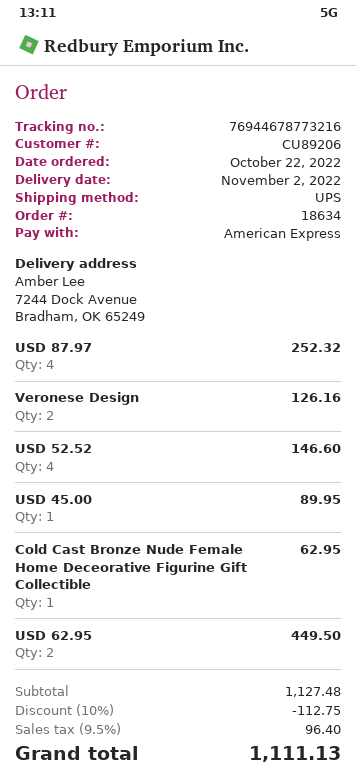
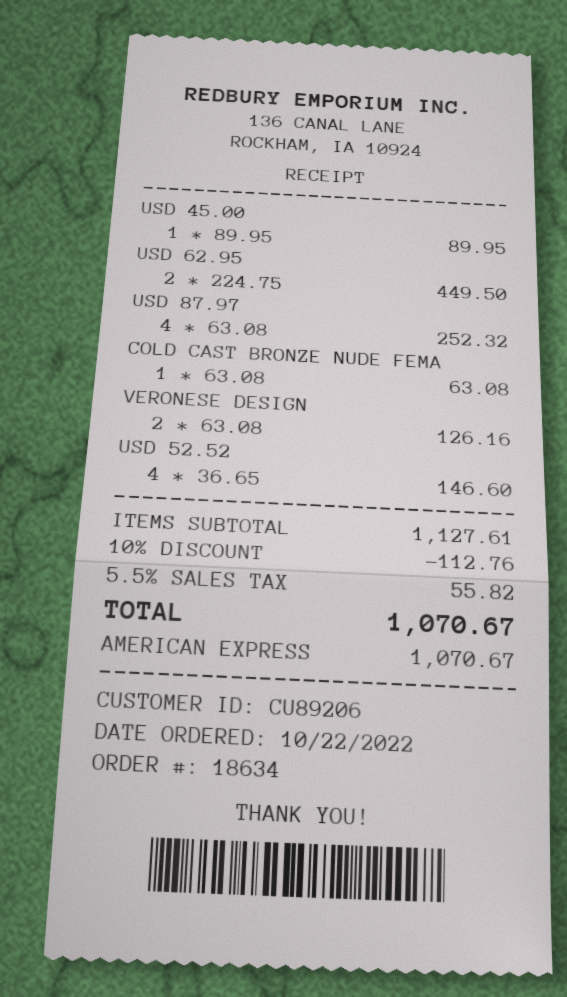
Cold Cast Bronze Nude Female Home Deceorative Figurine Gift Collectible: 1 for 62.95 -> 1 for 63.08
subtotal: 1127.48 -> 1127.61
discount: 10% = 112.75 -> 10% = 112.76
tax: 9.5% = 96.40 -> 5.5% = 55.82
total: 1111.13 -> 1070.67

